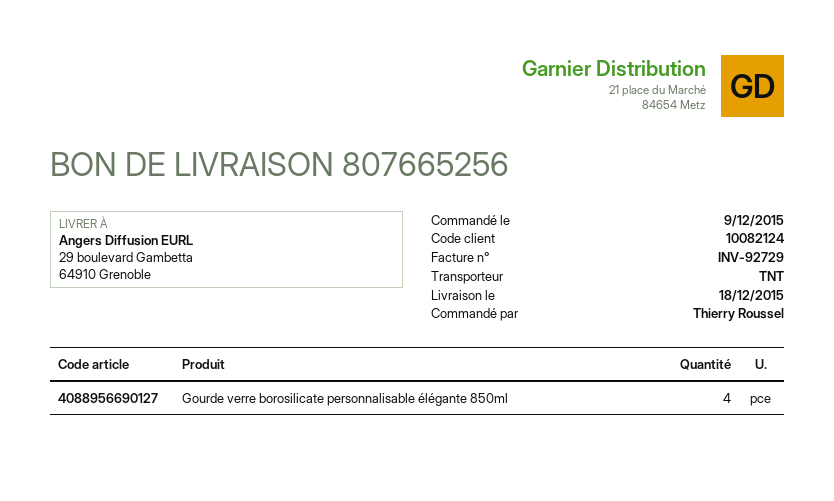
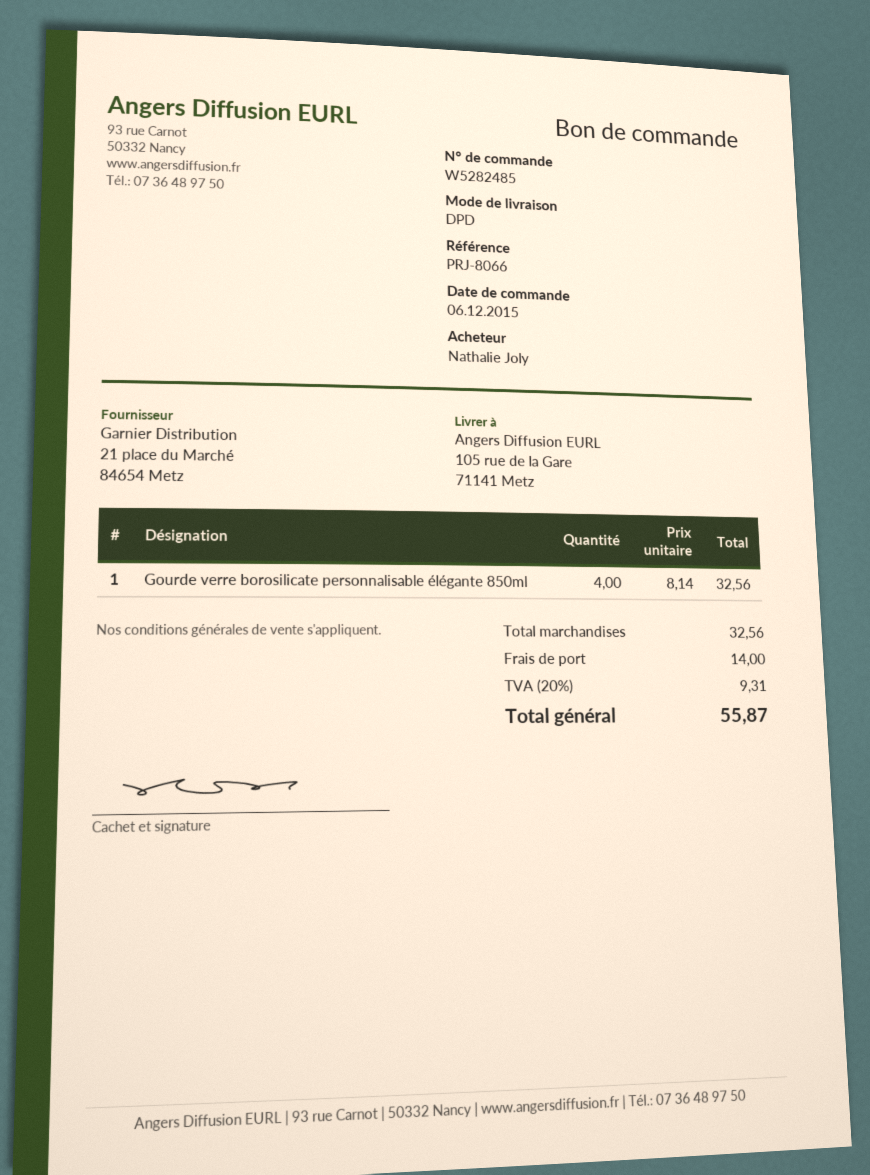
order date: 2015-12-09 -> 2015-12-06
ordered by: Thierry Roussel -> Nathalie Joly
shipping method: TNT -> DPD
ship to: 29 boulevard Gambetta, 64910 Grenoble -> 105 rue de la Gare, 71141 Metz

